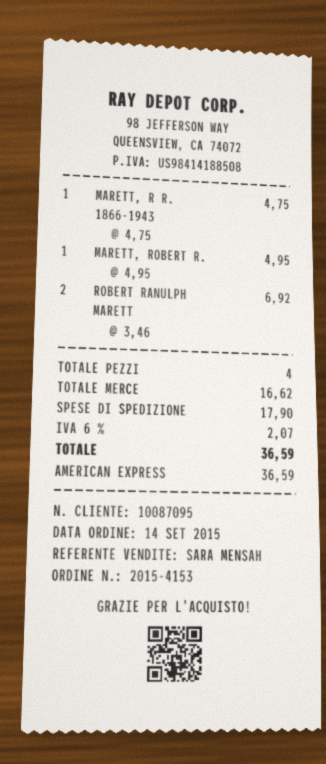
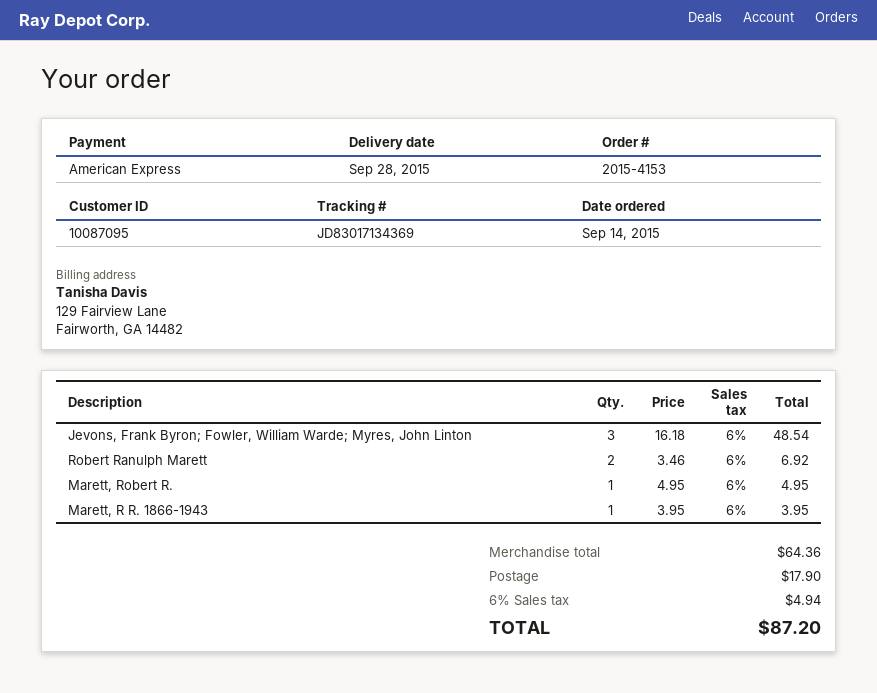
MARETT, R R. 1866-1943: 1 x 4.75 = 4.75 -> 1 x 3.95 = 3.95
Jevons, Frank Byron; Fowler, William Warde; Myres, John Linton: none -> 3 x 16.18 = 48.54
subtotal: 16.62 -> 64.36
tax: 6% = 2.07 -> 6% = 4.94
total: 36.59 -> 87.20

